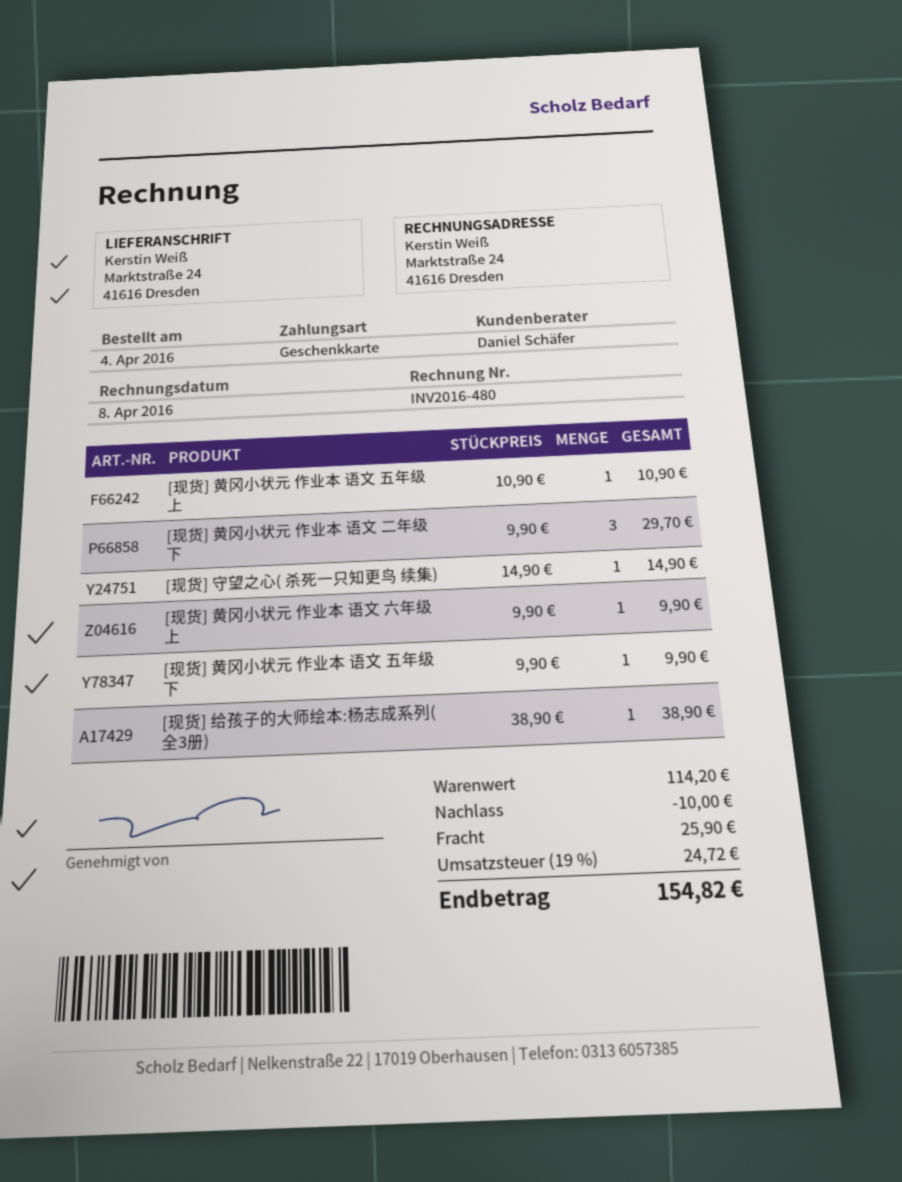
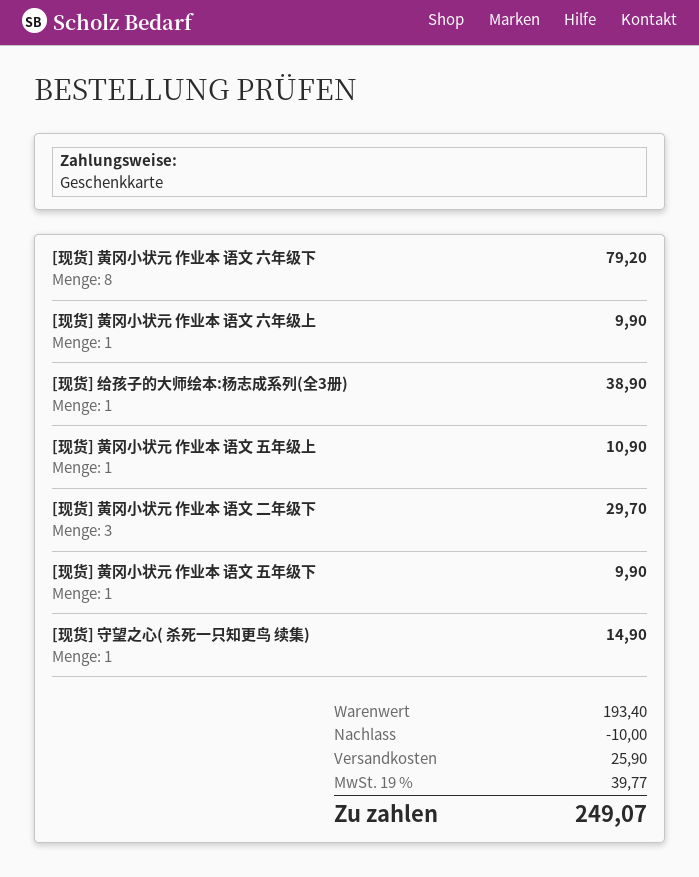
[现货] 黄冈小状元 作业本 语文 六年级下: none -> 8 for 79.20
subtotal: 114.20 -> 193.40
tax: 19% = 24.72 -> 19% = 39.77
total: 154.82 -> 249.07

